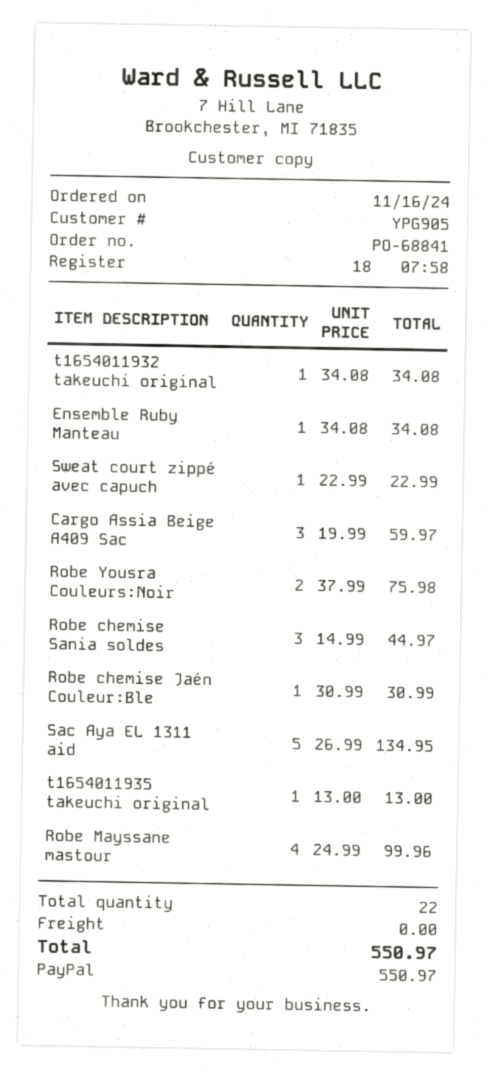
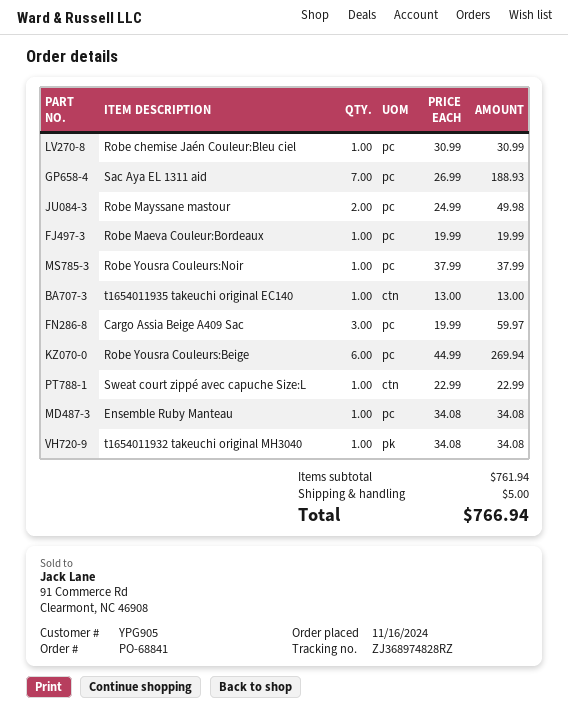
Robe Yousra Couleurs:Noir: 2 x 37.99 = 75.98 -> 1 x 37.99 = 37.99
Robe chemise Sania soldes: 3 x 14.99 = 44.97 -> none
Sac Aya EL 1311 aid: 5 x 26.99 = 134.95 -> 7 x 26.99 = 188.93
Robe Mayssane mastour: 4 x 24.99 = 99.96 -> 2 x 24.99 = 49.98
Robe Maeva Couleur:Bordeaux: none -> 1 x 19.99 = 19.99
Robe Yousra Couleurs:Beige: none -> 6 x 44.99 = 269.94
shipping: 0.00 -> 5.00
total: 550.97 -> 766.94

